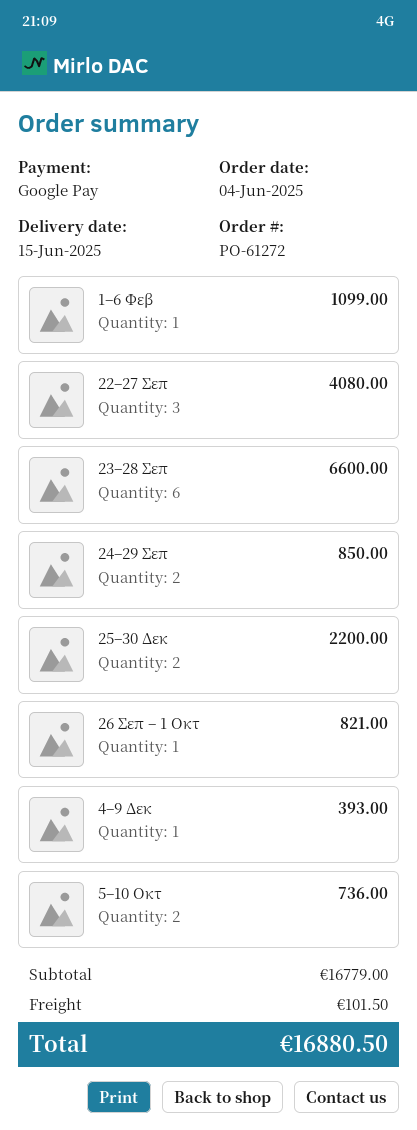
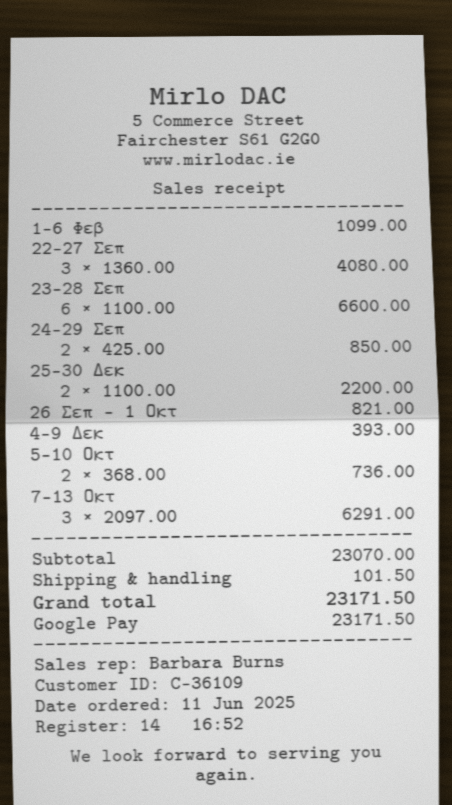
order date: 2025-06-04 -> 2025-06-11
7–13 Οκτ: none -> 3 for 6291.00
subtotal: 16779.00 -> 23070.00
total: 16880.50 -> 23171.50

